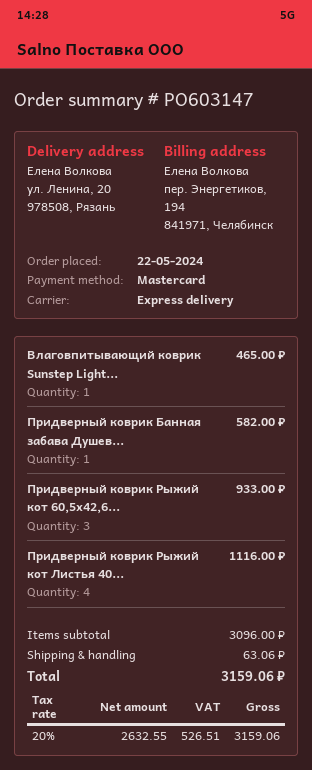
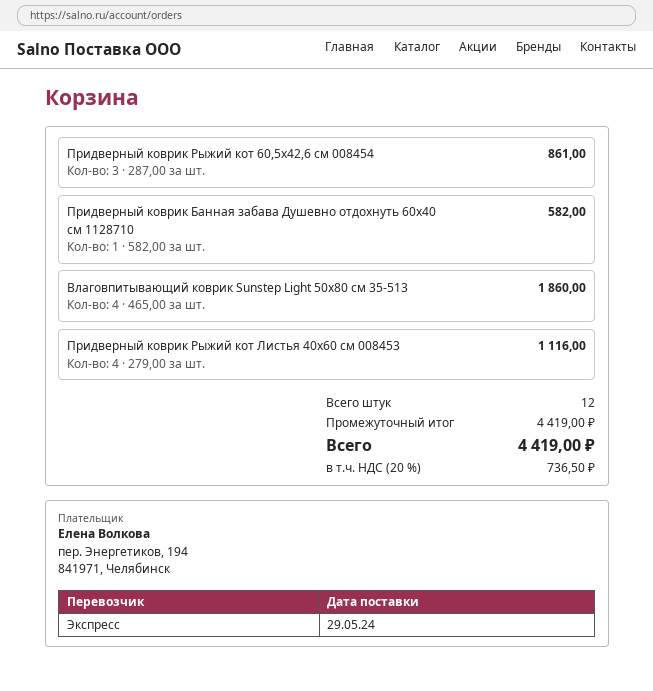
Влаговпитывающий коврик Sunstep Light...: 1 for 465.00 -> 4 for 1860.00
Придверный коврик Рыжий кот 60,5x42,6...: 3 for 933.00 -> 3 for 861.00
subtotal: 3096.00 -> 4419.00
shipping: 63.06 -> none
tax: 20% = 526.51 -> 20% = 736.50
total: 3159.06 -> 4419.00

